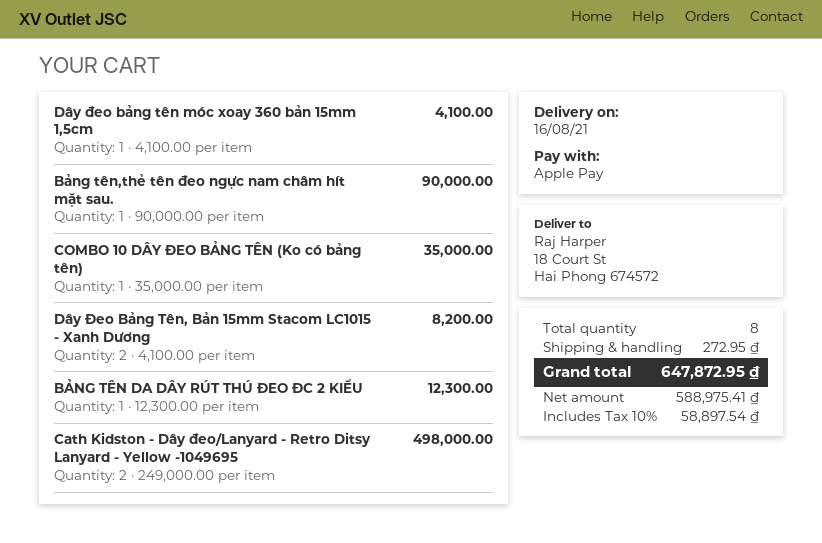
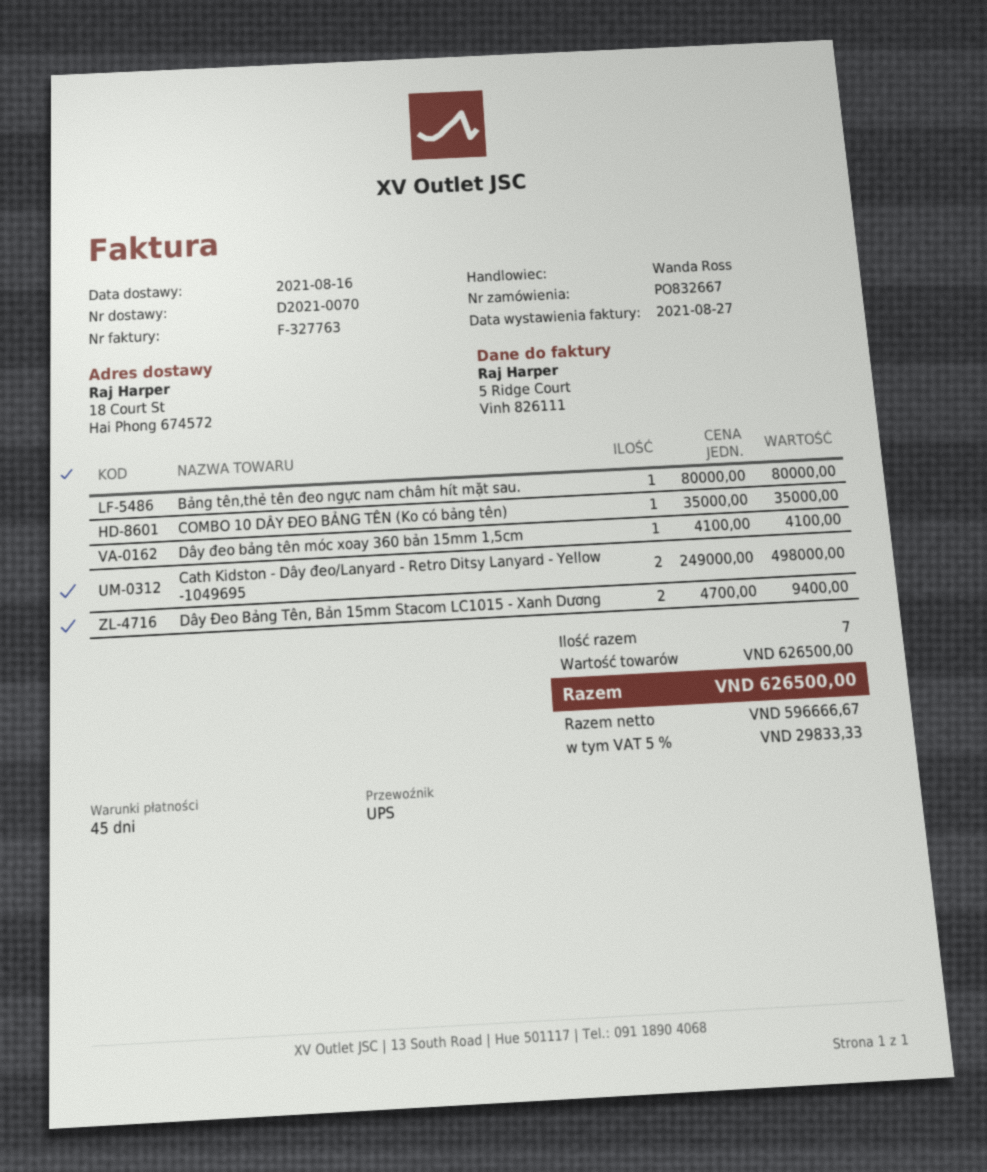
Bảng tên,thẻ tên đeo ngực nam châm hít mặt sau.: 1 x 90000.00 = 90000.00 -> 1 x 80000.00 = 80000.00
Dây Đeo Bảng Tên, Bản 15mm Stacom LC1015 - Xanh Dương: 2 x 4100.00 = 8200.00 -> 2 x 4700.00 = 9400.00
BẢNG TÊN DA DÂY RÚT THÚ ĐEO ĐC 2 KIỂU: 1 x 12300.00 = 12300.00 -> none
total quantity: 8 -> 7
shipping: 272.95 -> none
net: 588975.41 -> 596666.67
tax: 10% = 58897.54 -> 5% = 29833.33
total: 647872.95 -> 626500.00

